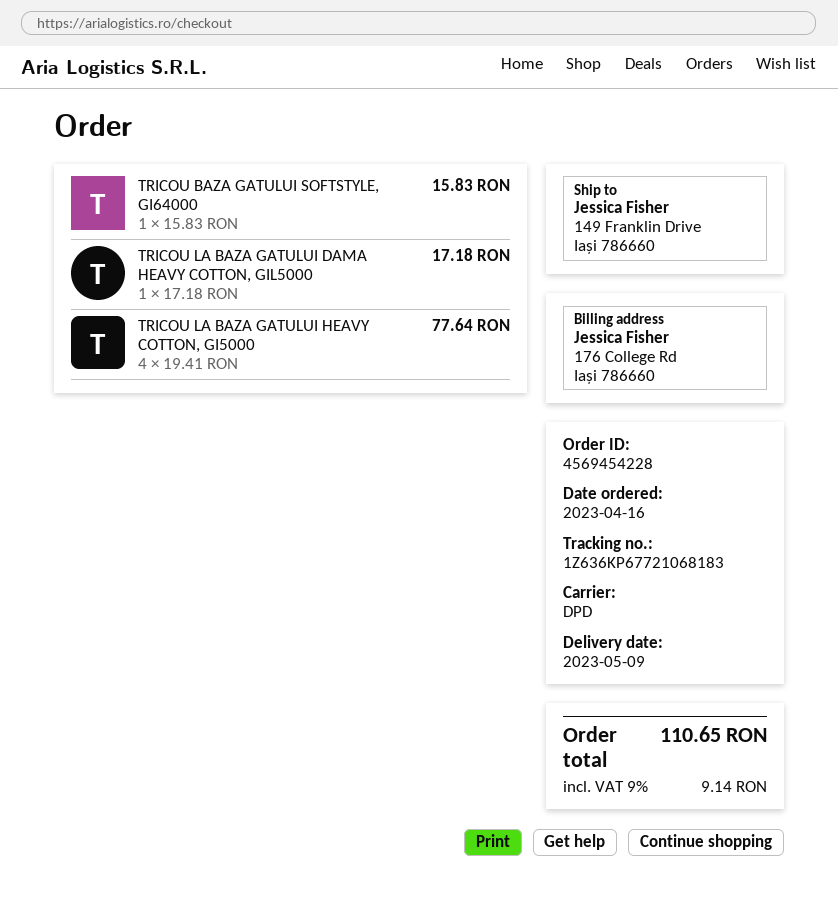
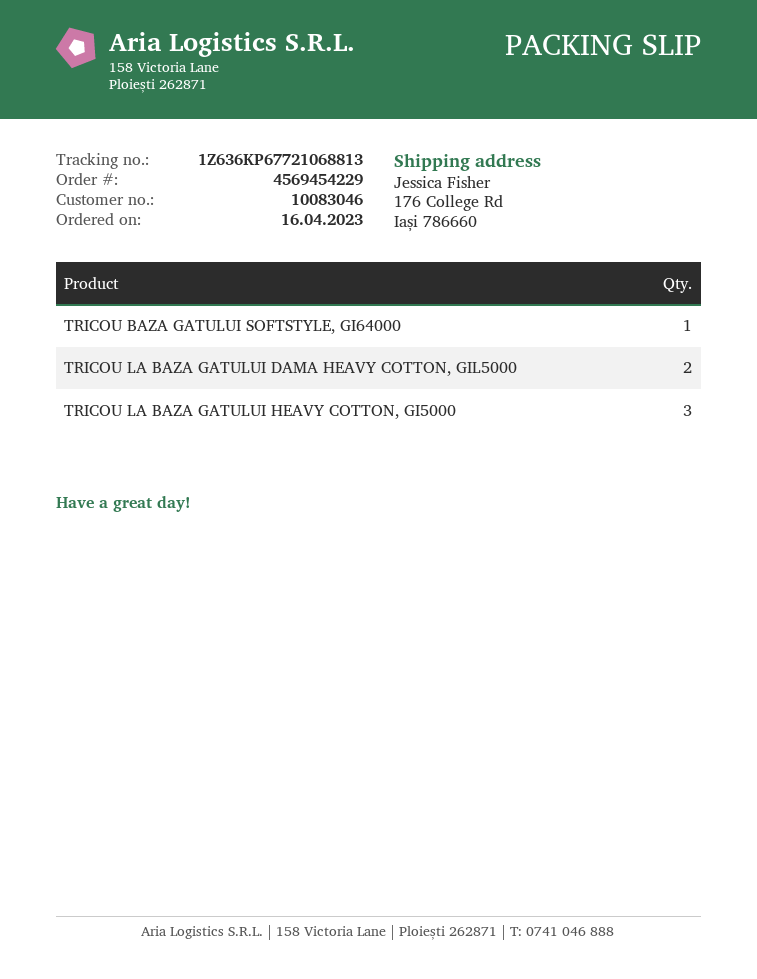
order number: 4569454228 -> 4569454229
tracking number: 1Z636KP67721068183 -> 1Z636KP67721068813
ship to: 149 Franklin Drive, Iași 786660 -> 176 College Rd, Iași 786660
TRICOU LA BAZA GATULUI DAMA HEAVY COTTON, GIL5000: 1 -> 2
TRICOU LA BAZA GATULUI HEAVY COTTON, GI5000: 4 -> 3

